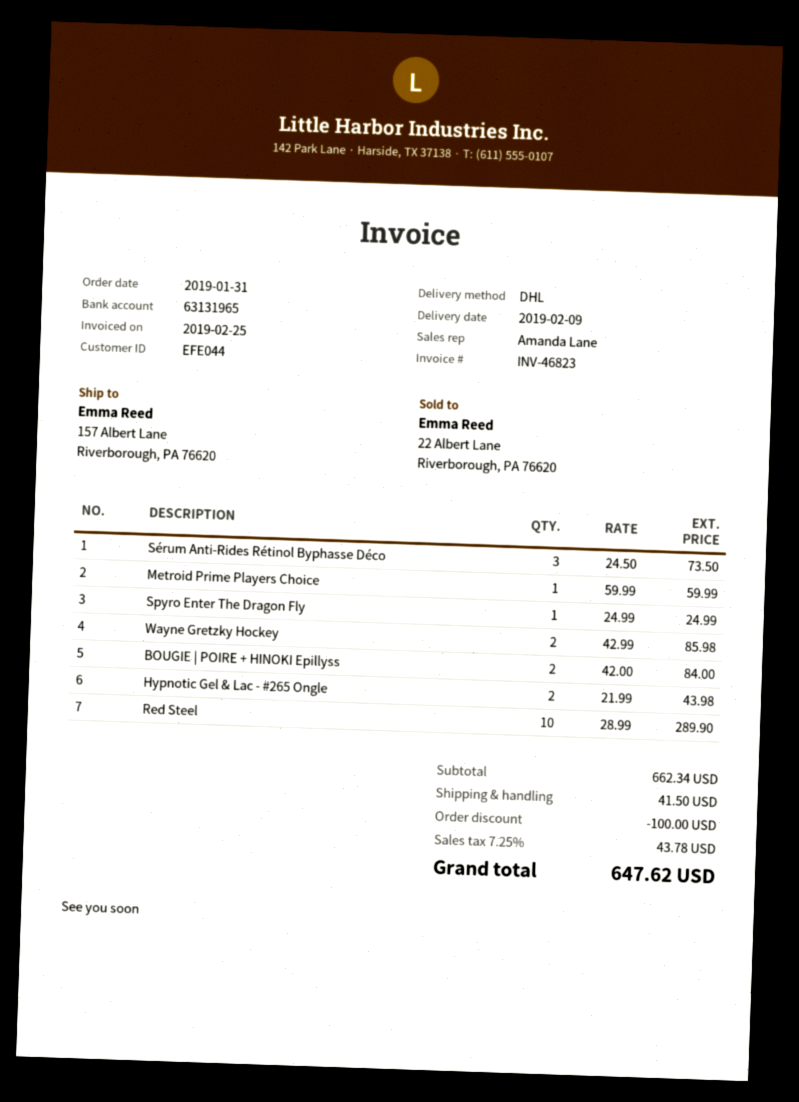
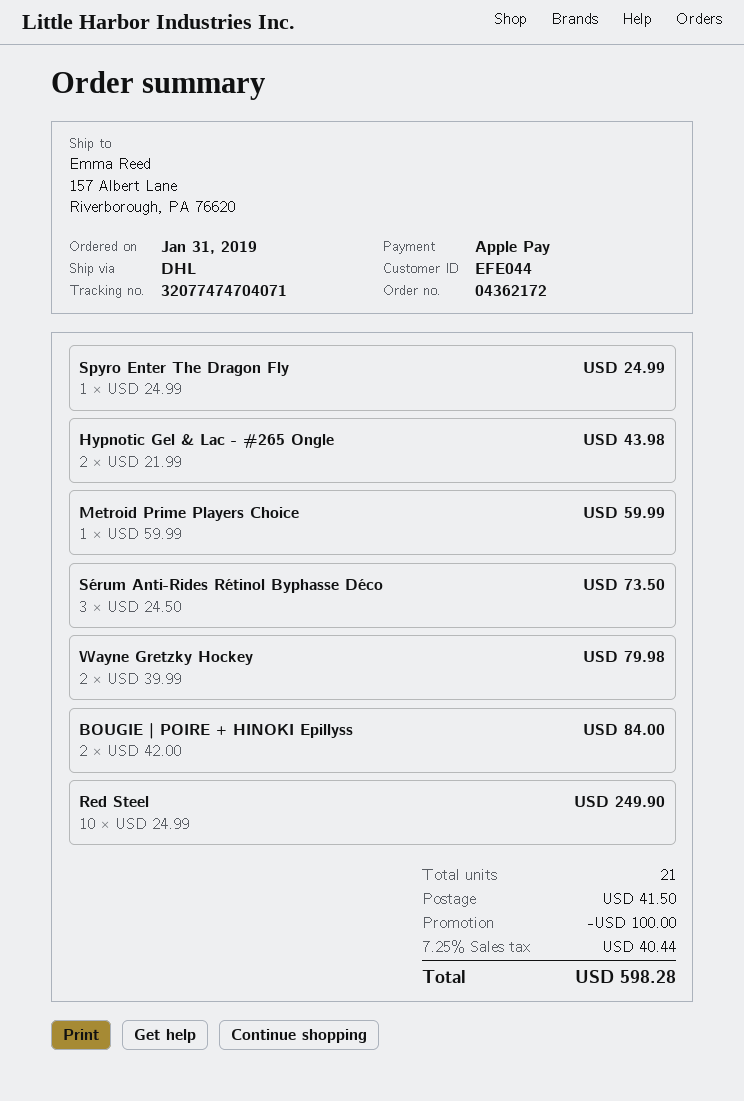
Wayne Gretzky Hockey: 2 x 42.99 = 85.98 -> 2 x 39.99 = 79.98
Red Steel: 10 x 28.99 = 289.90 -> 10 x 24.99 = 249.90
tax: 7.25% = 43.78 -> 7.25% = 40.44
total: 647.62 -> 598.28

